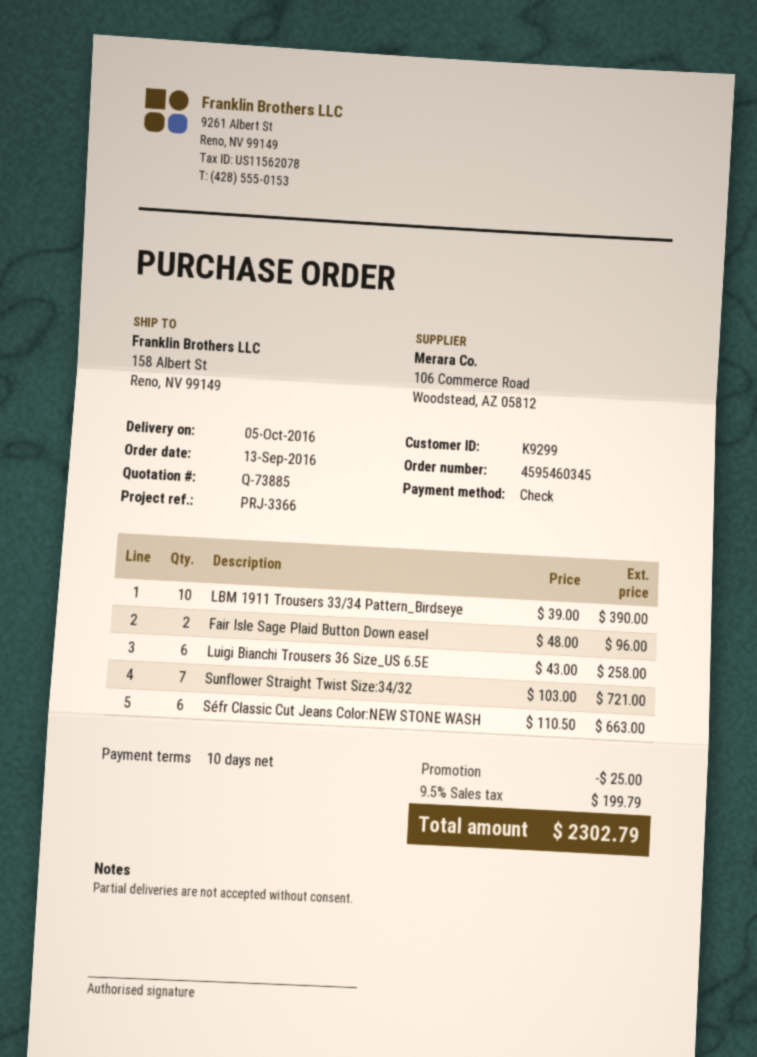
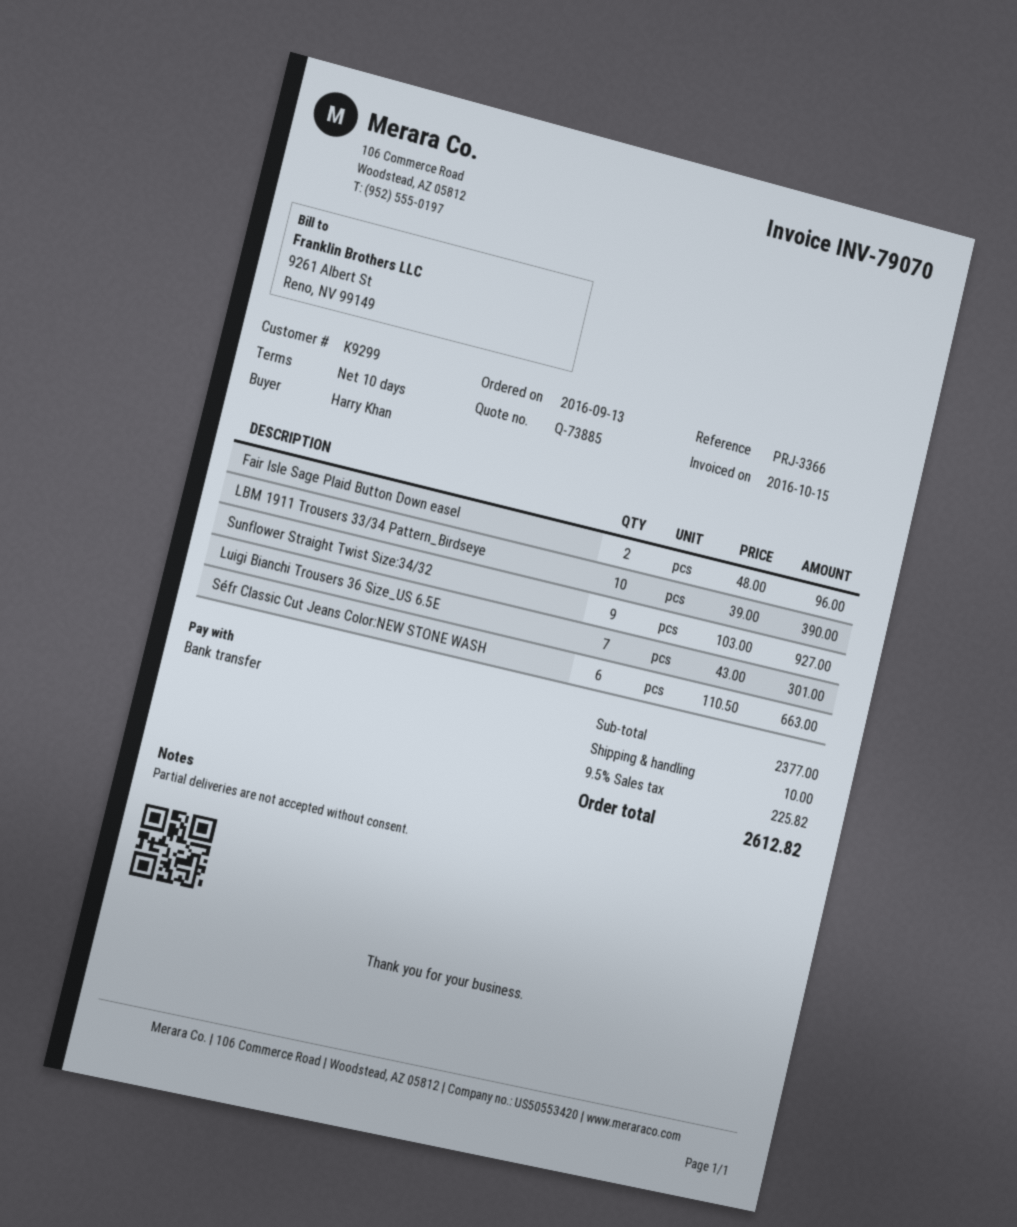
payment method: cheque -> bank transfer
Luigi Bianchi Trousers 36 Size_US 6.5E: 6 x 43.00 = 258.00 -> 7 x 43.00 = 301.00
Sunflower Straight Twist Size:34/32: 7 x 103.00 = 721.00 -> 9 x 103.00 = 927.00
discount: 25.00 -> none
shipping: none -> 10.00
tax: 9.5% = 199.79 -> 9.5% = 225.82
total: 2302.79 -> 2612.82

